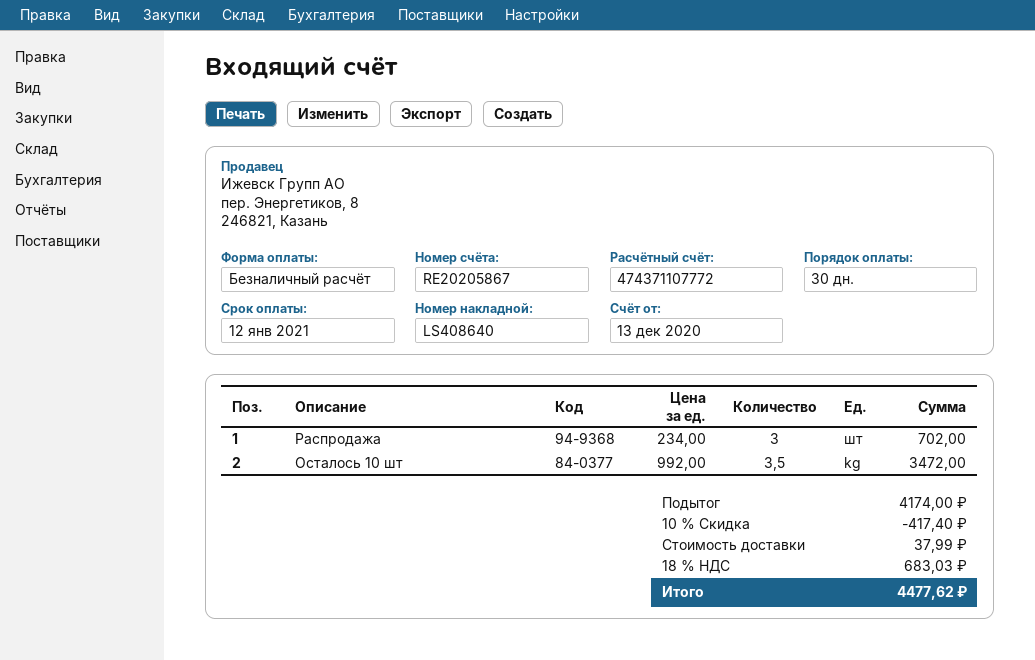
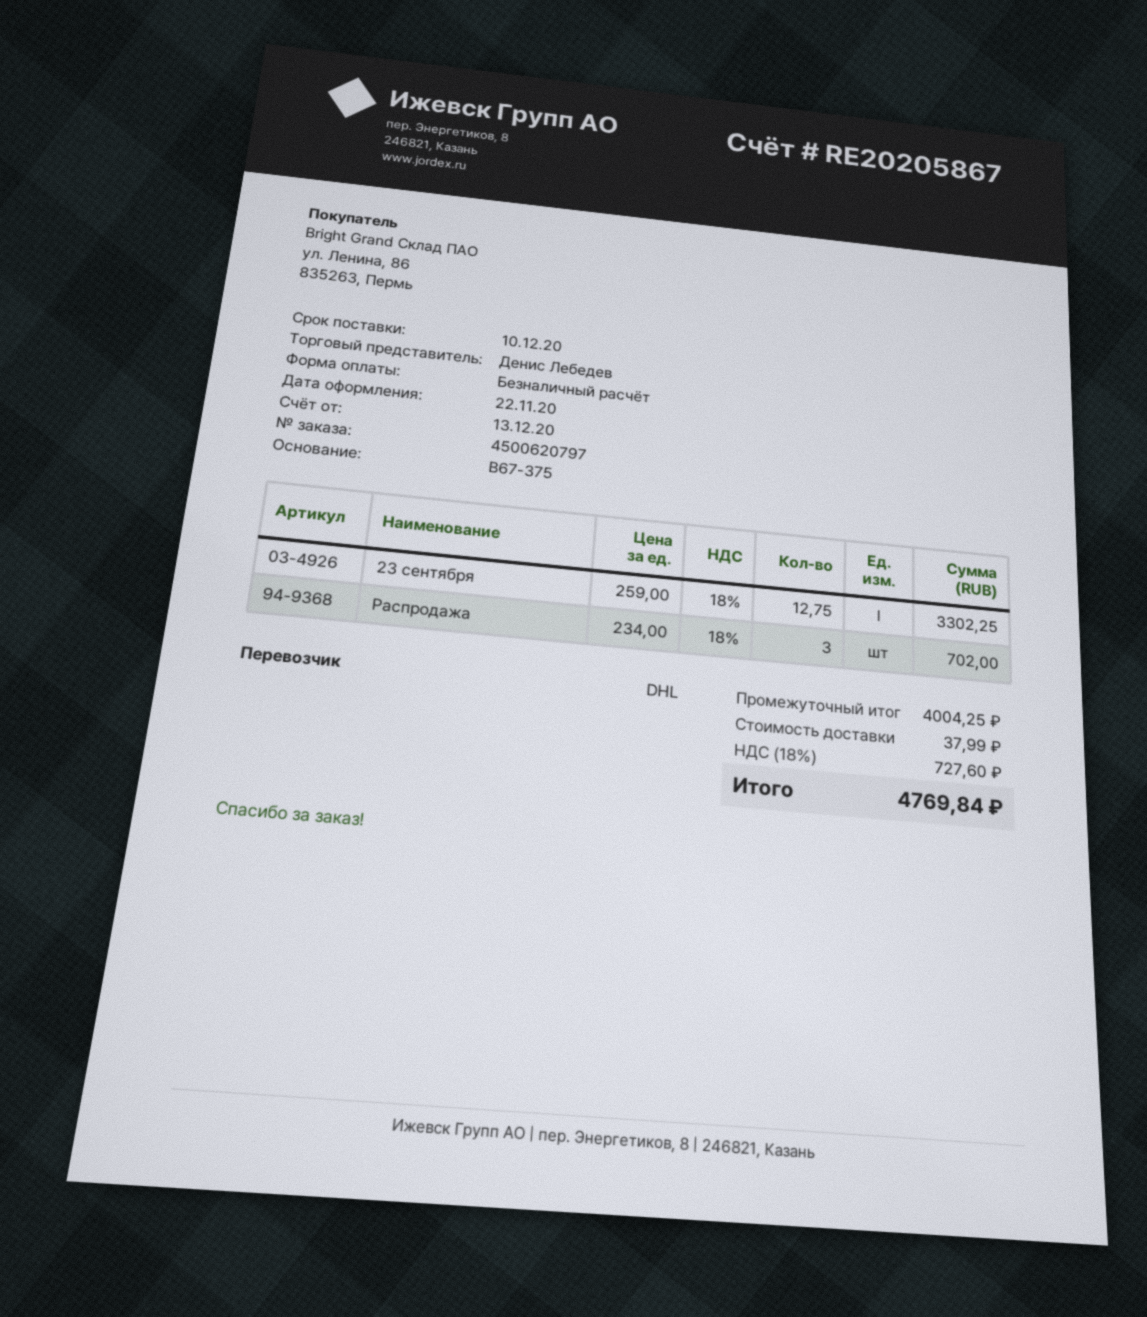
Осталось 10 шт: 3.5 x 992.00 = 3472.00 -> none
23 сентября: none -> 12.75 x 259.00 = 3302.25
subtotal: 4174.00 -> 4004.25
discount: 10% = 417.40 -> none
tax: 18% = 683.03 -> 18% = 727.60
total: 4477.62 -> 4769.84

